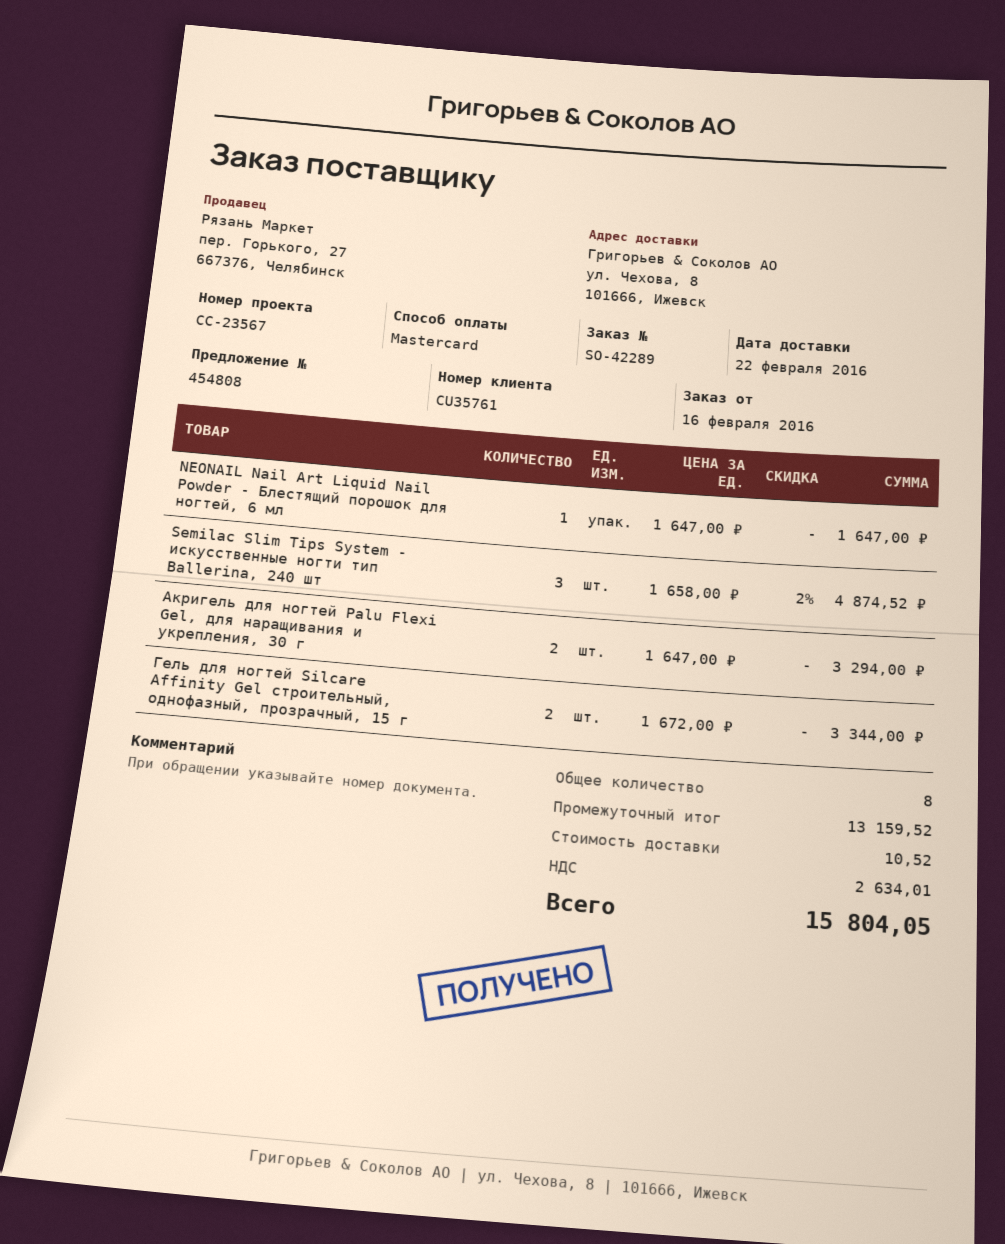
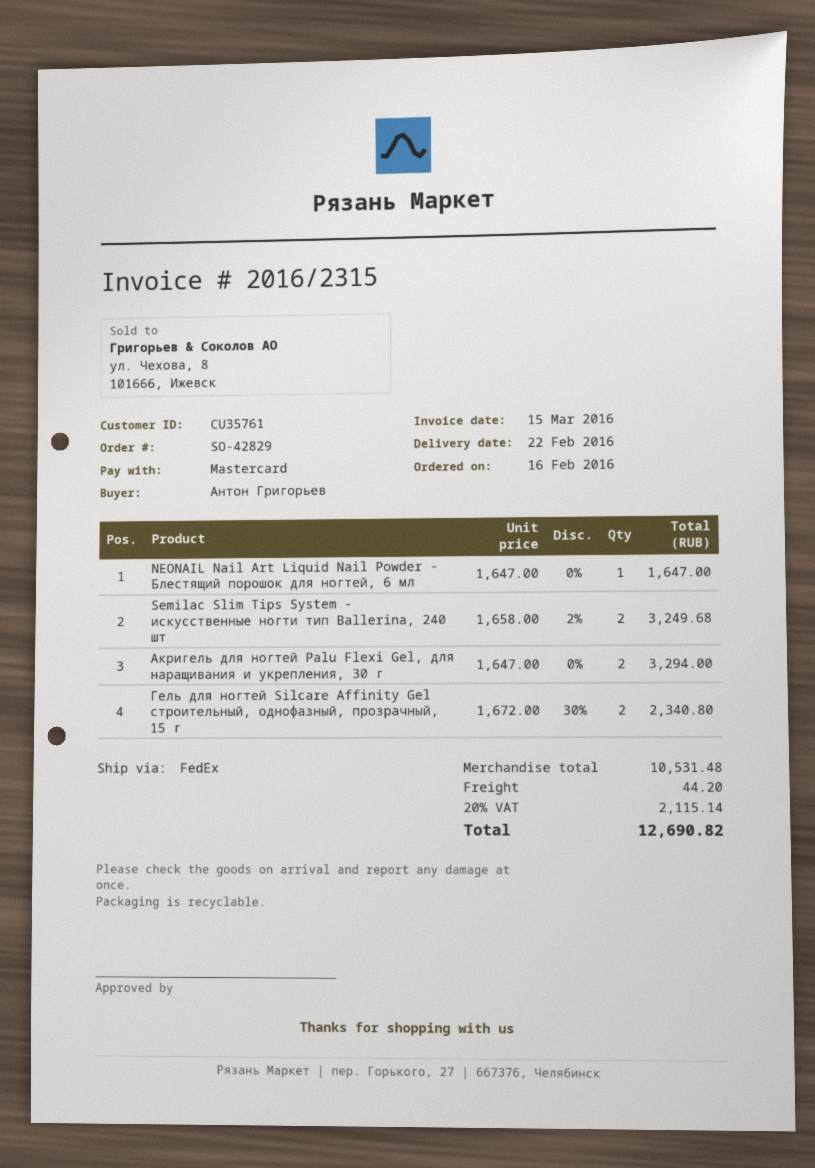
order number: SO-42289 -> SO-42829
Semilac Slim Tips System - искусственные ногти тип Ballerina, 240 шт: 3 x 1658.00 - 2% = 4874.52 -> 2 x 1658.00 - 2% = 3249.68
Гель для ногтей Silcare Affinity Gel строительный, однофазный, прозрачный, 15 г: 2 x 1672.00 = 3344.00 -> 2 x 1672.00 - 30% = 2340.80
subtotal: 13159.52 -> 10531.48
shipping: 10.52 -> 44.20
tax: 2634.01 -> 2115.14
total: 15804.05 -> 12690.82

